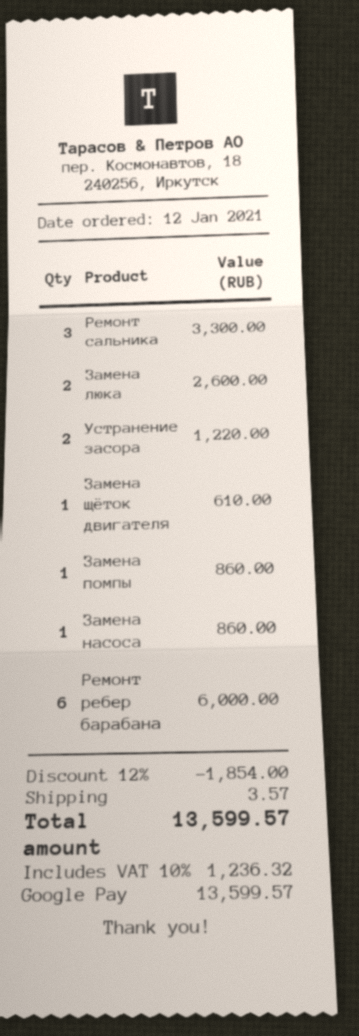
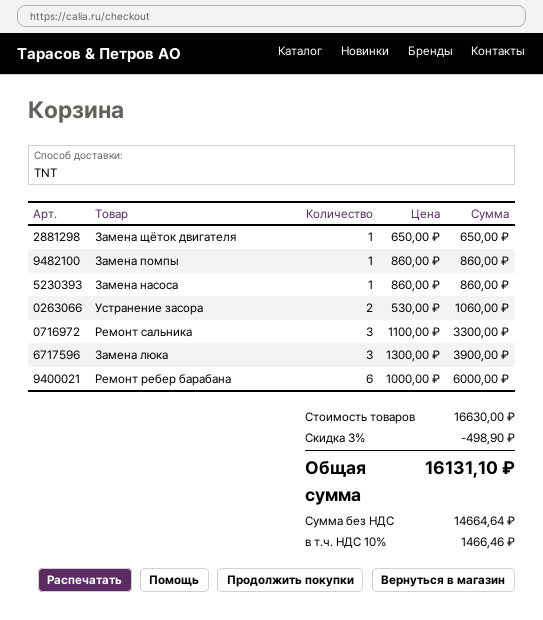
Замена люка: 2 for 2600.00 -> 3 for 3900.00
Устранение засора: 2 for 1220.00 -> 2 for 1060.00
Замена щёток двигателя: 1 for 610.00 -> 1 for 650.00
discount: 12% = 1854.00 -> 3% = 498.90
shipping: 3.57 -> none
tax: 10% = 1236.32 -> 10% = 1466.46
total: 13599.57 -> 16131.10

